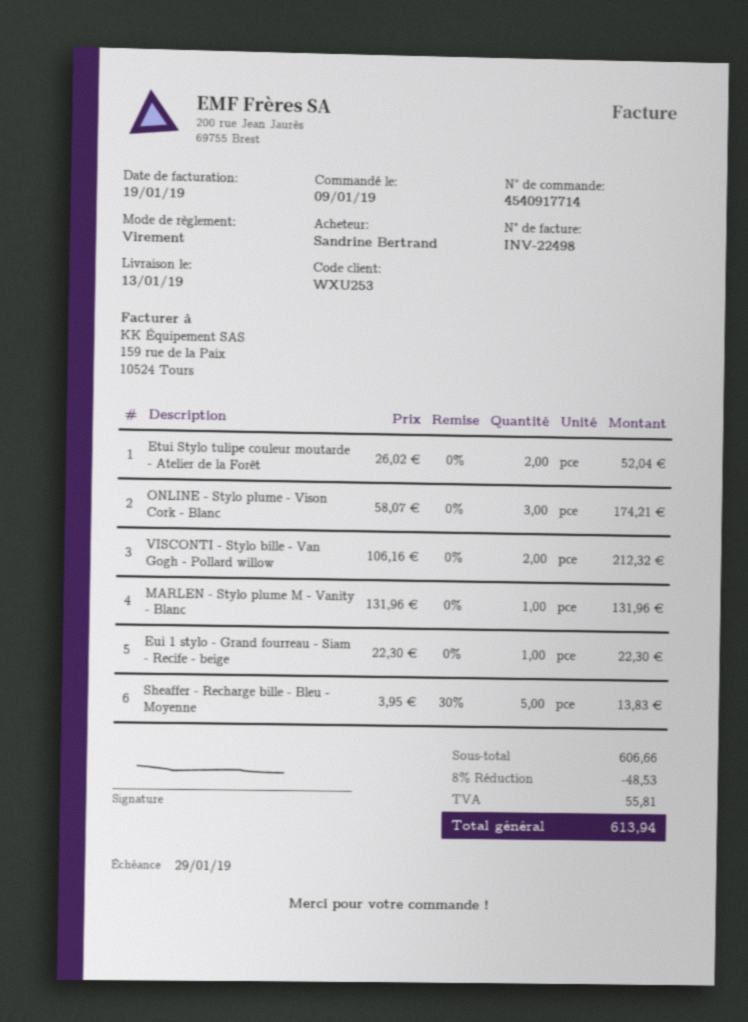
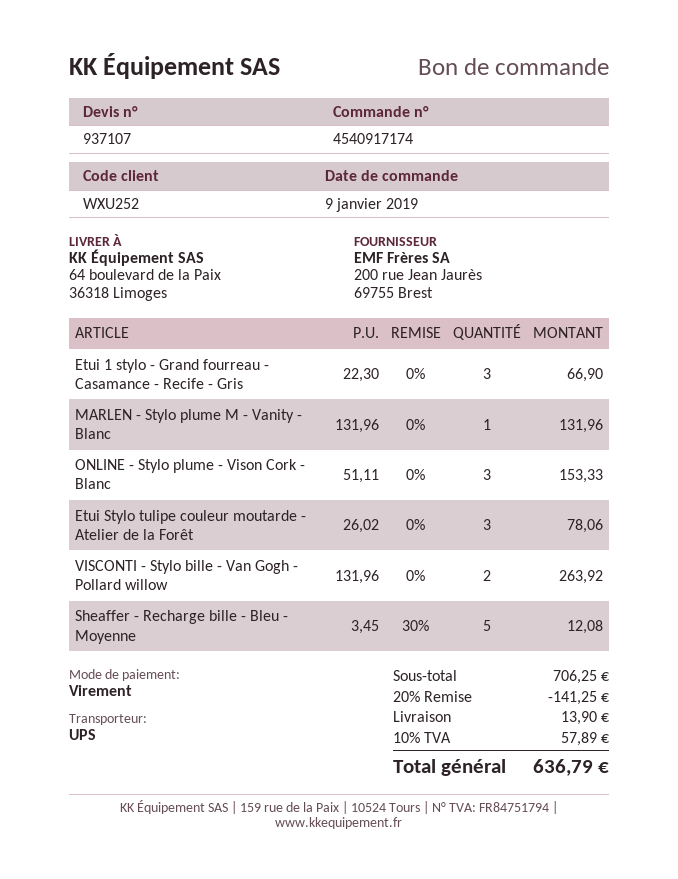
order number: 4540917714 -> 4540917174
customer number: WXU253 -> WXU252
Etui Stylo tulipe couleur moutarde - Atelier de la Forêt: 2 x 26.02 = 52.04 -> 3 x 26.02 = 78.06
ONLINE - Stylo plume - Vison Cork - Blanc: 3 x 58.07 = 174.21 -> 3 x 51.11 = 153.33
VISCONTI - Stylo bille - Van Gogh - Pollard willow: 2 x 106.16 = 212.32 -> 2 x 131.96 = 263.92
Eui 1 stylo - Grand fourreau - Siam - Recife - beige: 1 x 22.30 = 22.30 -> none
Sheaffer - Recharge bille - Bleu - Moyenne: 5 x 3.95 - 30% = 13.83 -> 5 x 3.45 - 30% = 12.08
Etui 1 stylo - Grand fourreau - Casamance - Recife - Gris: none -> 3 x 22.30 = 66.90
subtotal: 606.66 -> 706.25
discount: 8% = 48.53 -> 20% = 141.25
shipping: none -> 13.90
tax: 55.81 -> 57.89
total: 613.94 -> 636.79

